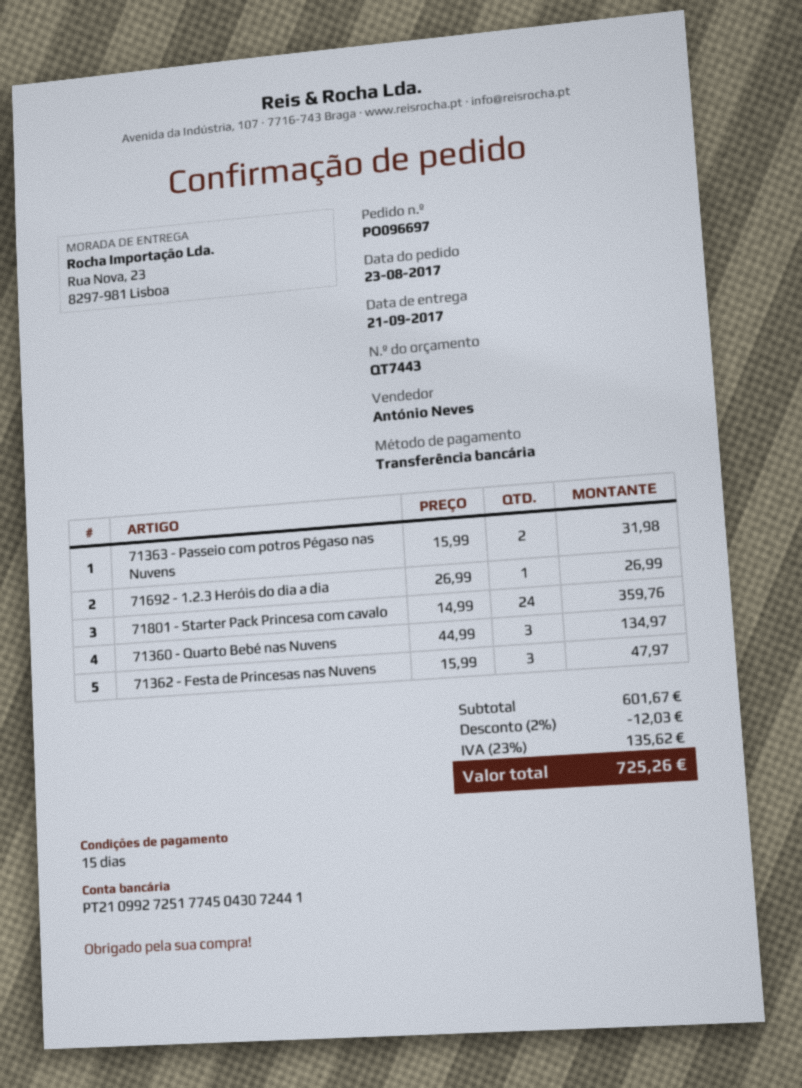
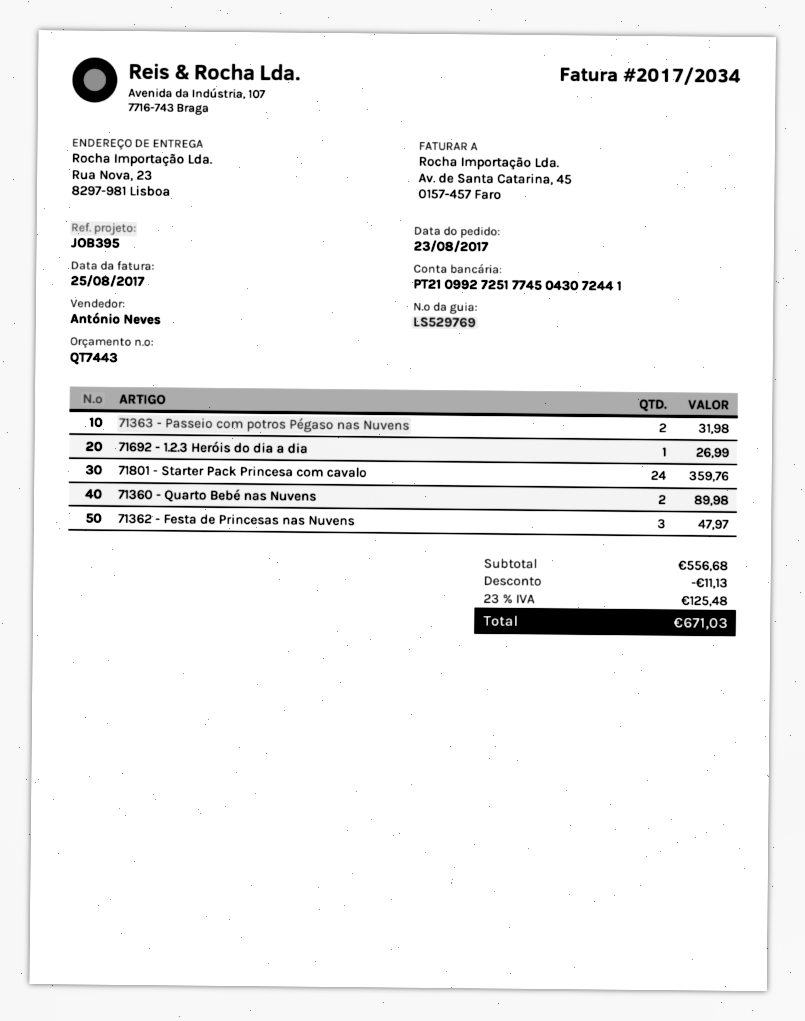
71360 - Quarto Bebé nas Nuvens: 3 for 134.97 -> 2 for 89.98
subtotal: 601.67 -> 556.68
discount: 12.03 -> 11.13
tax: 23% = 135.62 -> 23% = 125.48
total: 725.26 -> 671.03

